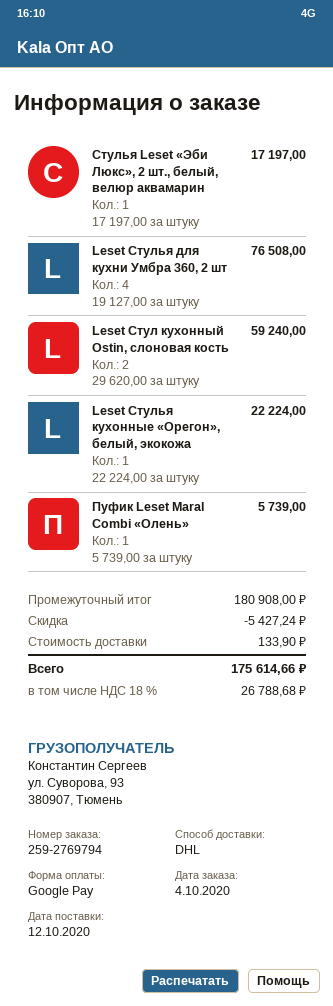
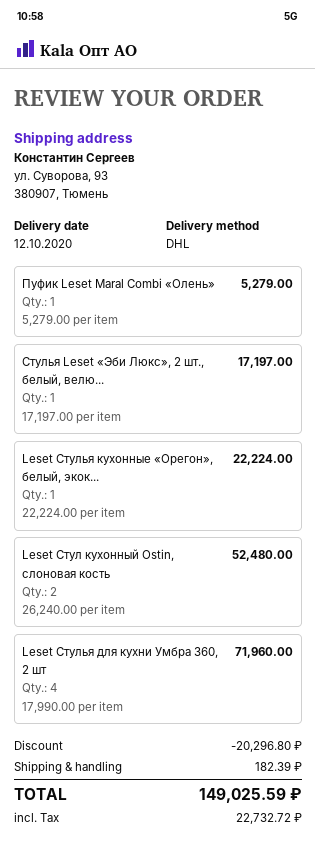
Leset Стулья для кухни Умбра 360, 2 шт: 4 x 19127.00 = 76508.00 -> 4 x 17990.00 = 71960.00
Leset Стул кухонный Ostin, слоновая кость: 2 x 29620.00 = 59240.00 -> 2 x 26240.00 = 52480.00
Пуфик Leset Maral Combi «Олень»: 1 x 5739.00 = 5739.00 -> 1 x 5279.00 = 5279.00
discount: 5427.24 -> 20296.80
shipping: 133.90 -> 182.39
tax: 26788.68 -> 22732.72
total: 175614.66 -> 149025.59

